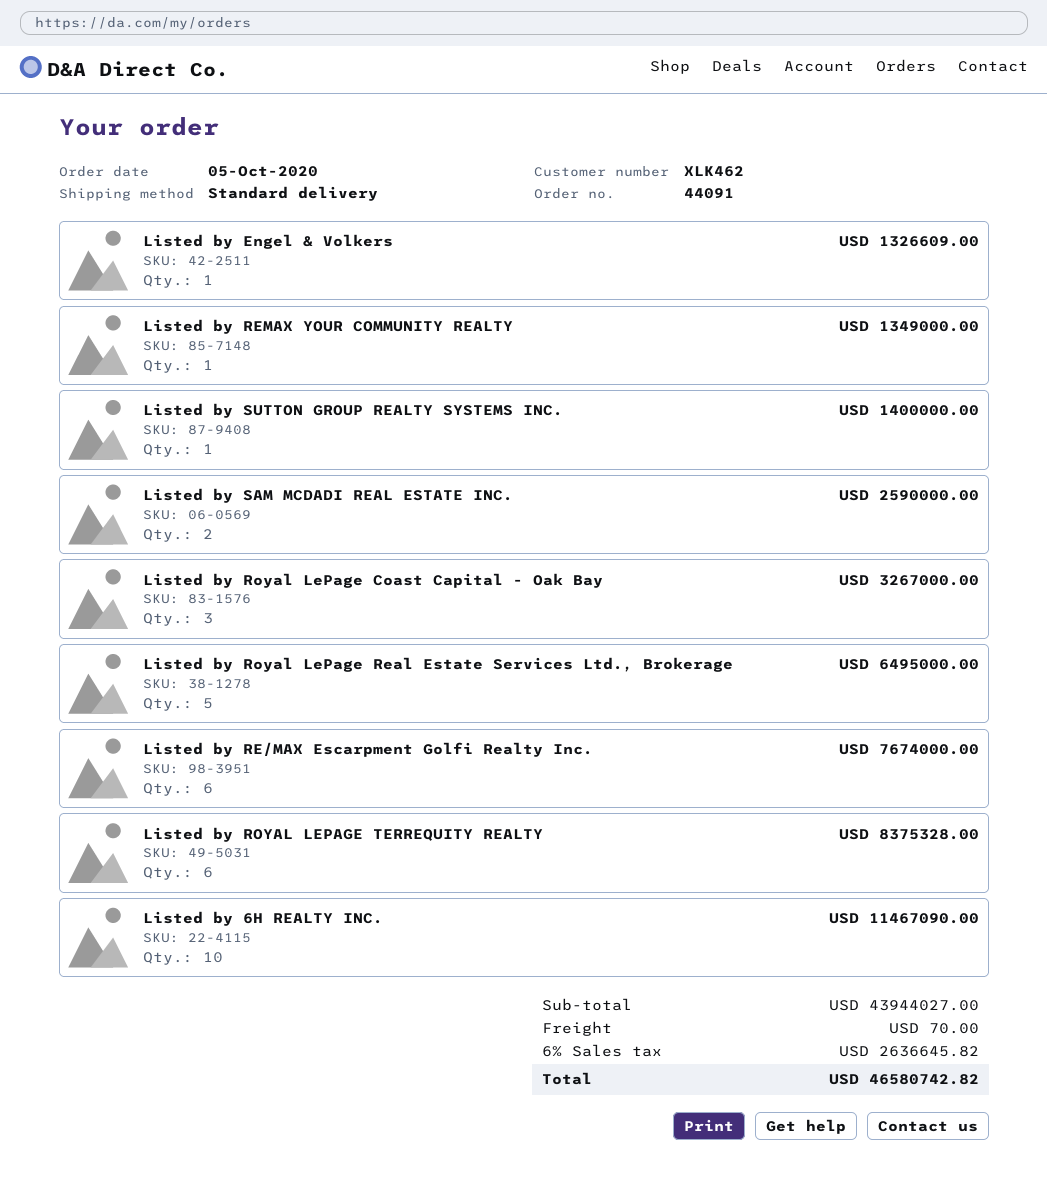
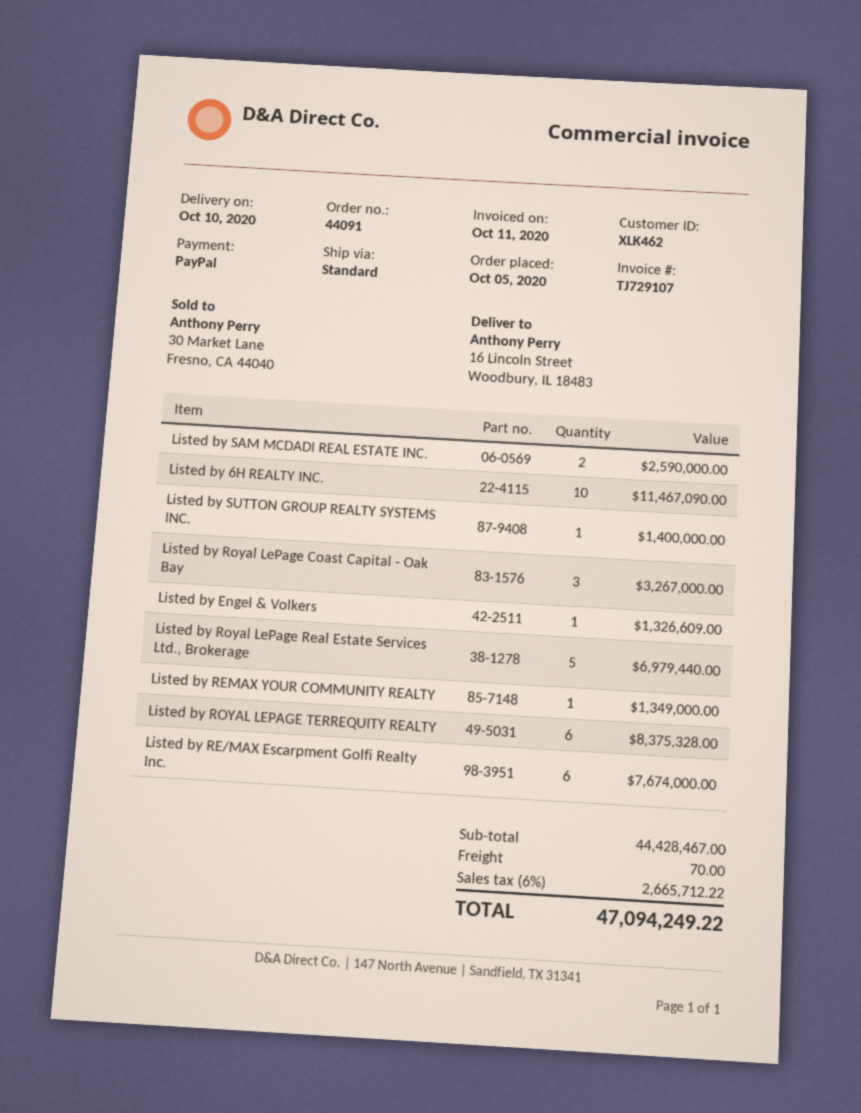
Listed by Royal LePage Real Estate Services Ltd., Brokerage: 5 for 6495000.00 -> 5 for 6979440.00
subtotal: 43944027.00 -> 44428467.00
tax: 6% = 2636645.82 -> 6% = 2665712.22
total: 46580742.82 -> 47094249.22

